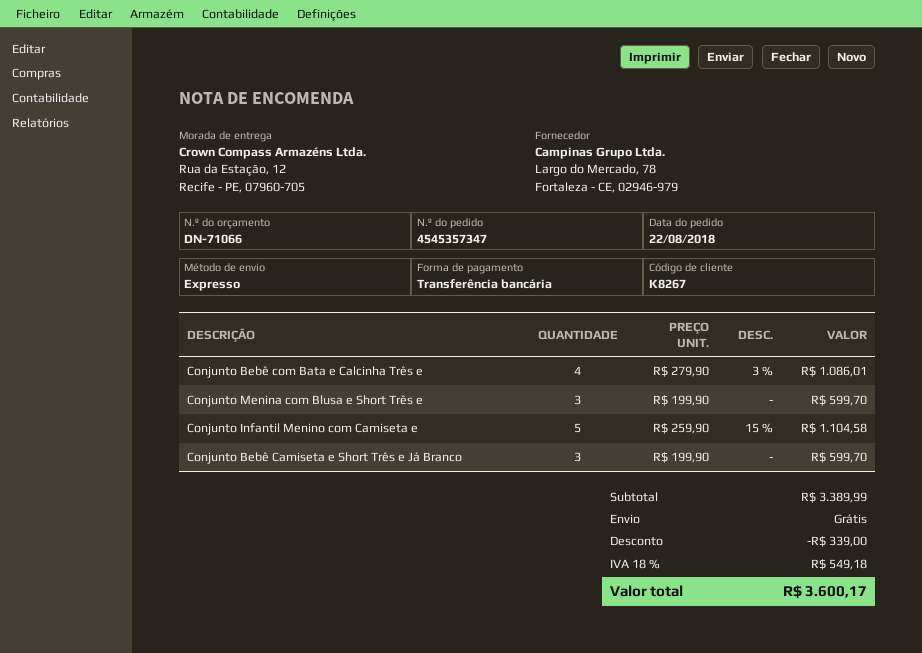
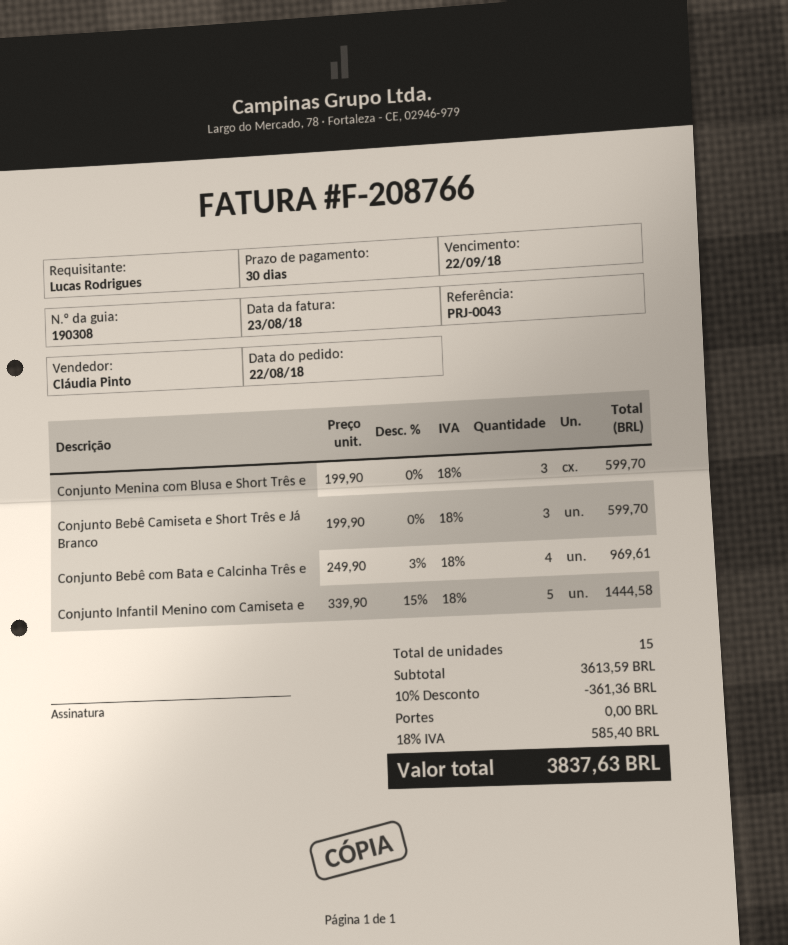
Conjunto Bebê com Bata e Calcinha Três e: 4 x 279.90 - 3% = 1086.01 -> 4 x 249.90 - 3% = 969.61
Conjunto Infantil Menino com Camiseta e: 5 x 259.90 - 15% = 1104.58 -> 5 x 339.90 - 15% = 1444.58
subtotal: 3389.99 -> 3613.59
discount: 339.00 -> 361.36
tax: 18% = 549.18 -> 18% = 585.40
total: 3600.17 -> 3837.63

